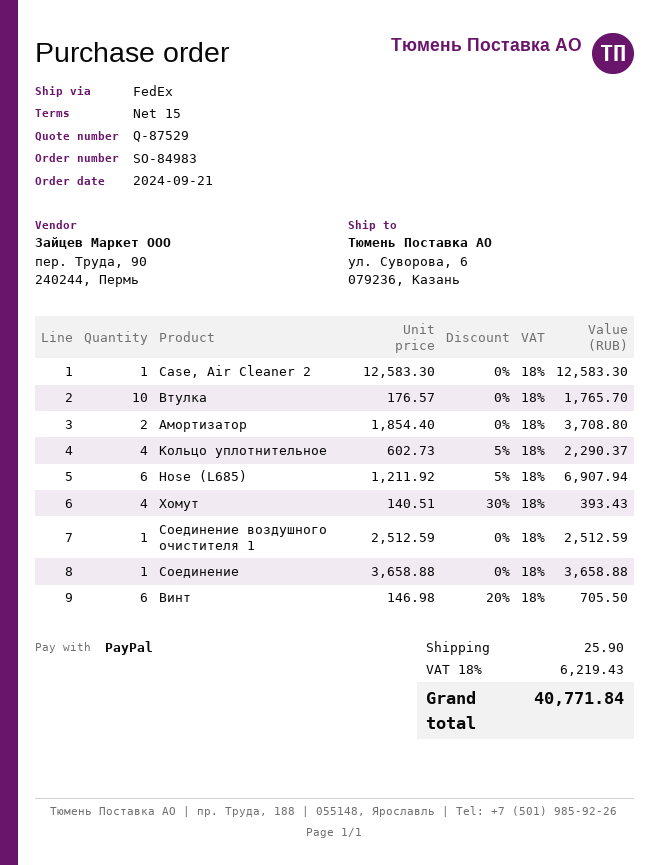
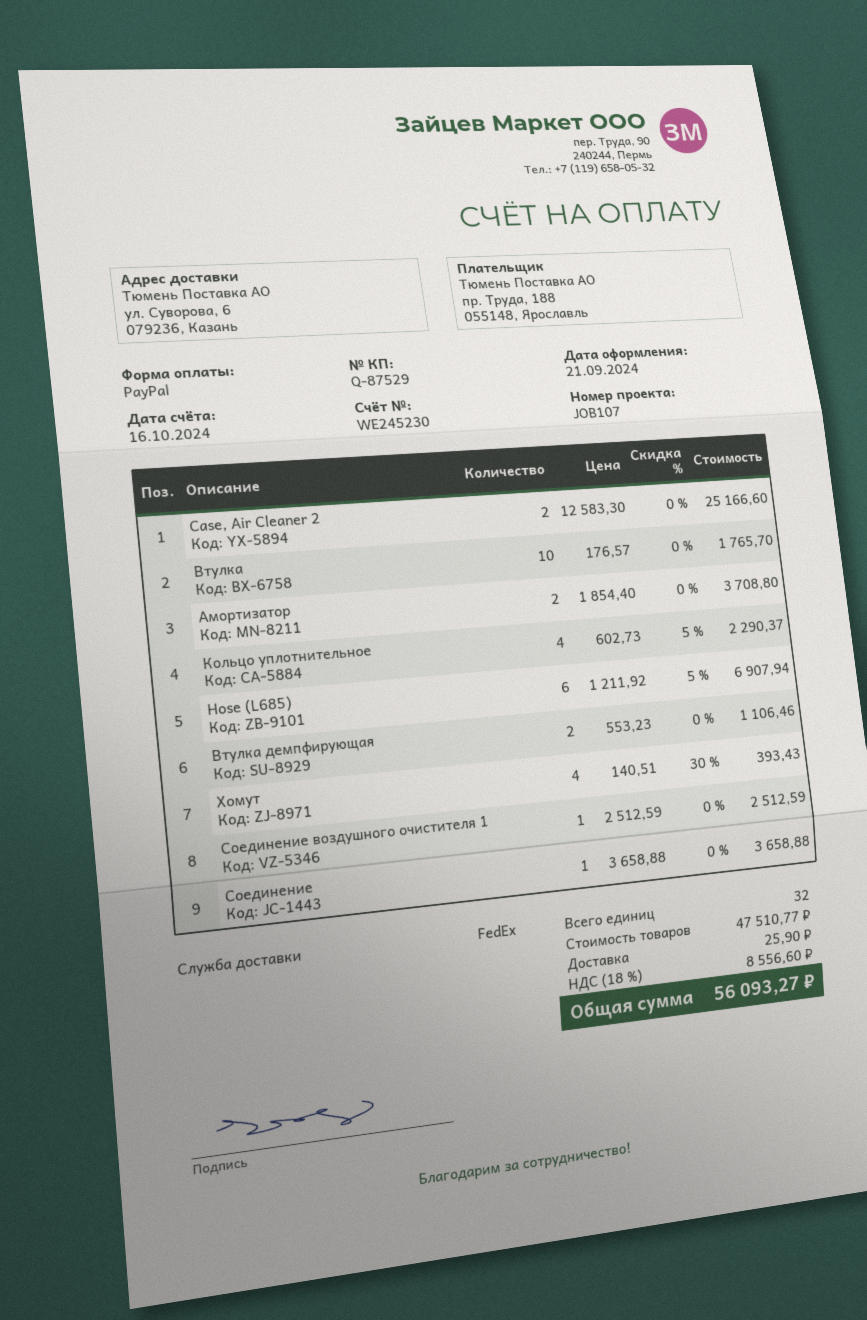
Case, Air Cleaner 2: 1 x 12583.30 = 12583.30 -> 2 x 12583.30 = 25166.60
Винт: 6 x 146.98 - 20% = 705.50 -> none
Втулка демпфирующая: none -> 2 x 553.23 = 1106.46
tax: 18% = 6219.43 -> 18% = 8556.60
total: 40771.84 -> 56093.27

